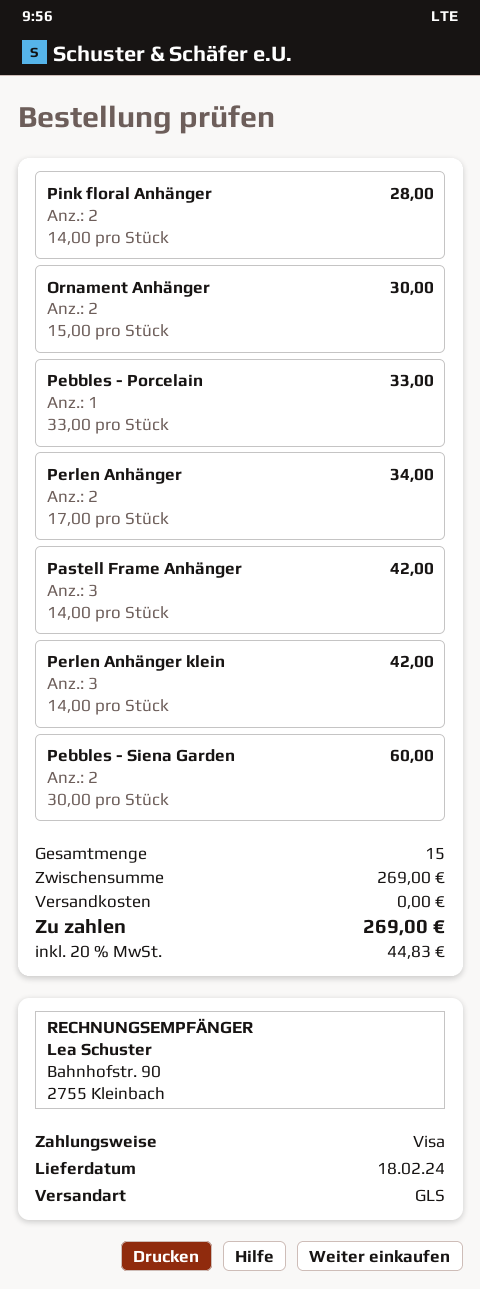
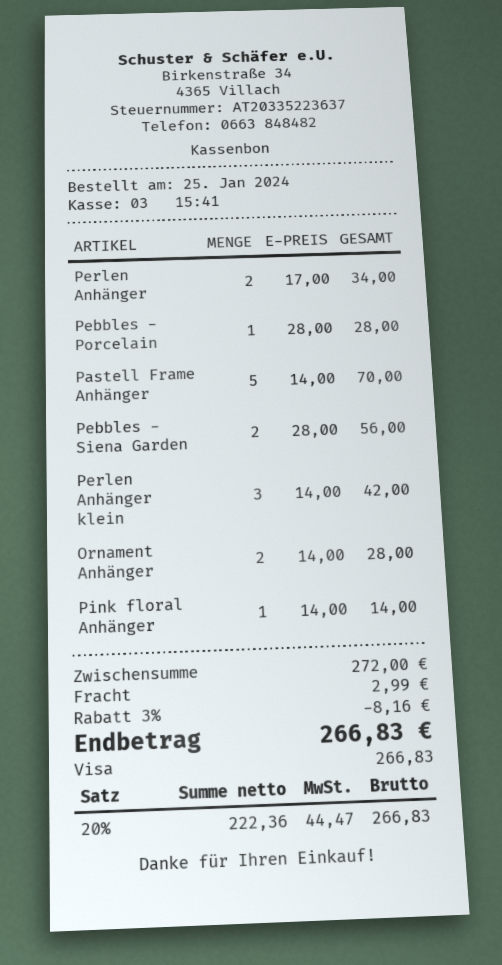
Pink floral Anhänger: 2 x 14.00 = 28.00 -> 1 x 14.00 = 14.00
Ornament Anhänger: 2 x 15.00 = 30.00 -> 2 x 14.00 = 28.00
Pebbles - Porcelain: 1 x 33.00 = 33.00 -> 1 x 28.00 = 28.00
Pastell Frame Anhänger: 3 x 14.00 = 42.00 -> 5 x 14.00 = 70.00
Pebbles - Siena Garden: 2 x 30.00 = 60.00 -> 2 x 28.00 = 56.00
subtotal: 269.00 -> 272.00
discount: none -> 3% = 8.16
shipping: 0.00 -> 2.99
tax: 20% = 44.83 -> 20% = 44.47
total: 269.00 -> 266.83

